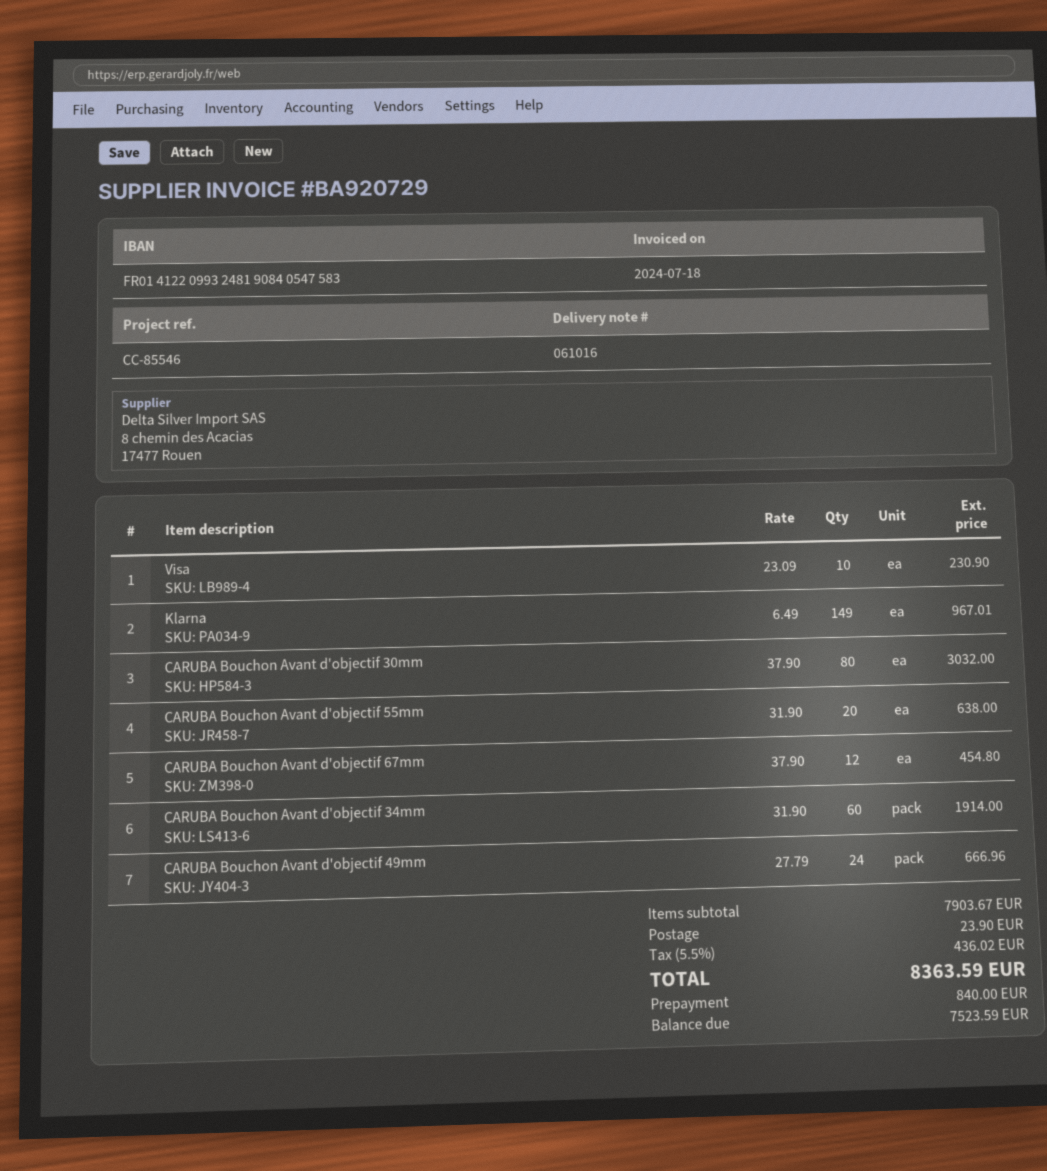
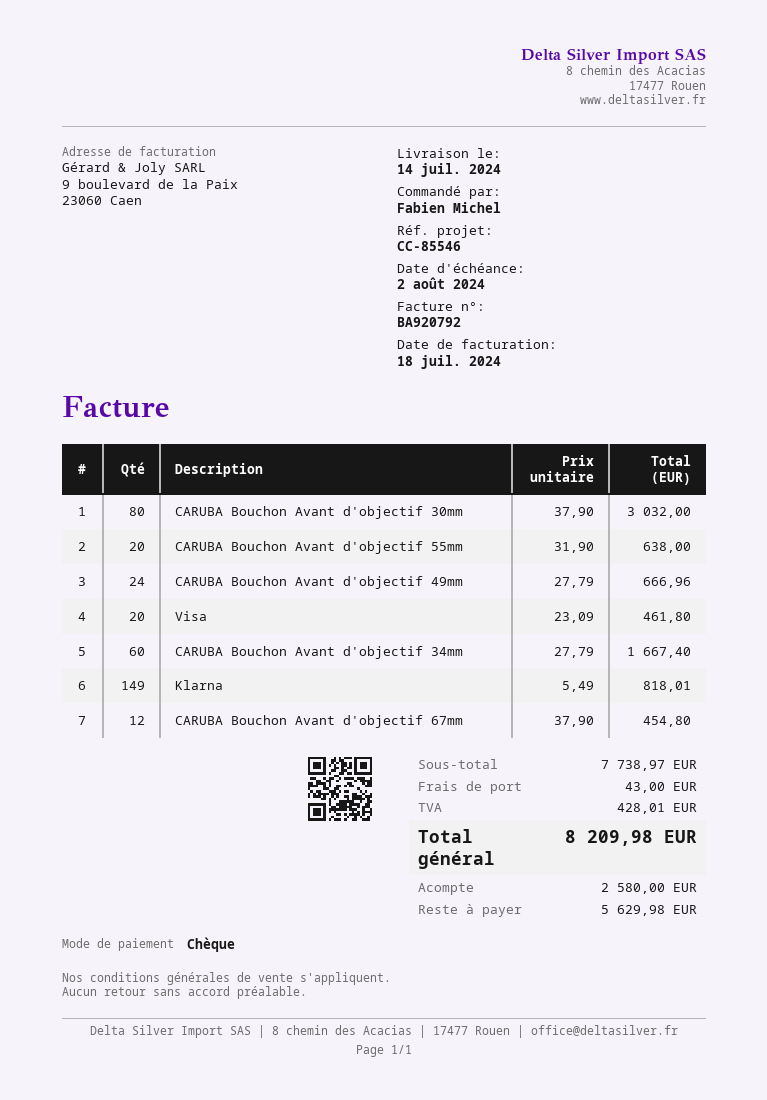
invoice number: BA920729 -> BA920792
Visa: 10 x 23.09 = 230.90 -> 20 x 23.09 = 461.80
Klarna: 149 x 6.49 = 967.01 -> 149 x 5.49 = 818.01
CARUBA Bouchon Avant d'objectif 34mm: 60 x 31.90 = 1914.00 -> 60 x 27.79 = 1667.40
subtotal: 7903.67 -> 7738.97
shipping: 23.90 -> 43.00
tax: 436.02 -> 428.01
total: 8363.59 -> 8209.98
deposit: 840.00 -> 2580.00
balance: 7523.59 -> 5629.98

